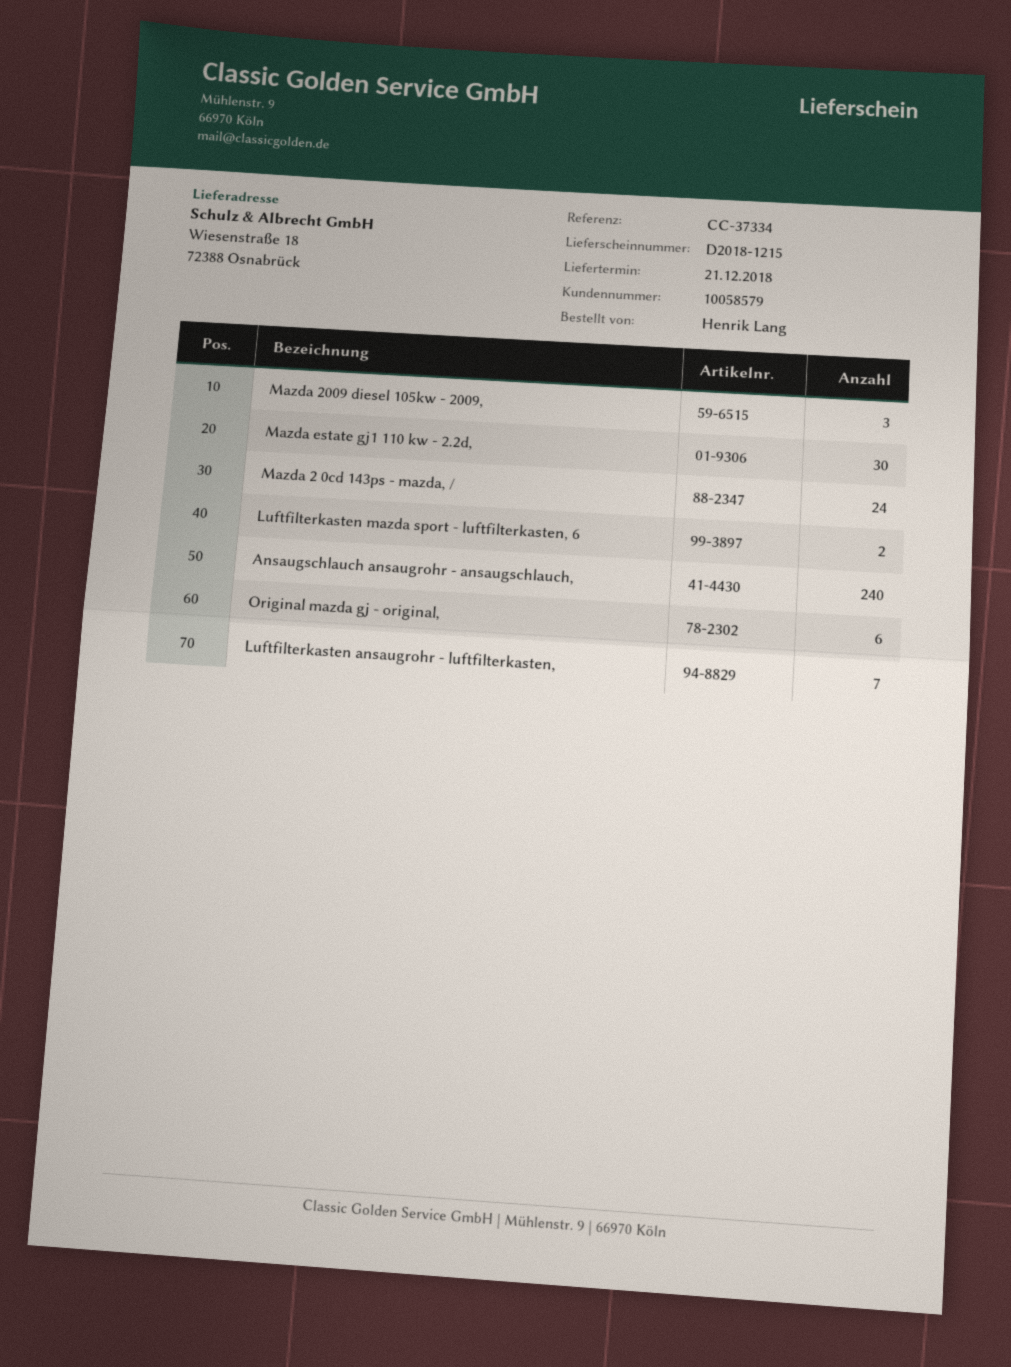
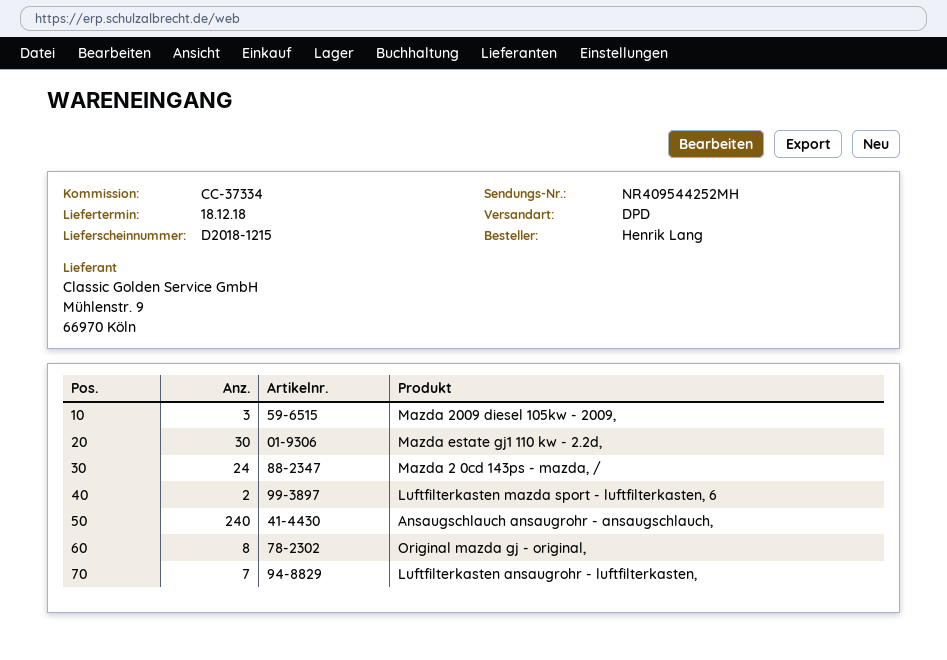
delivery date: 2018-12-21 -> 2018-12-18
Original mazda gj - original,: 6 -> 8

